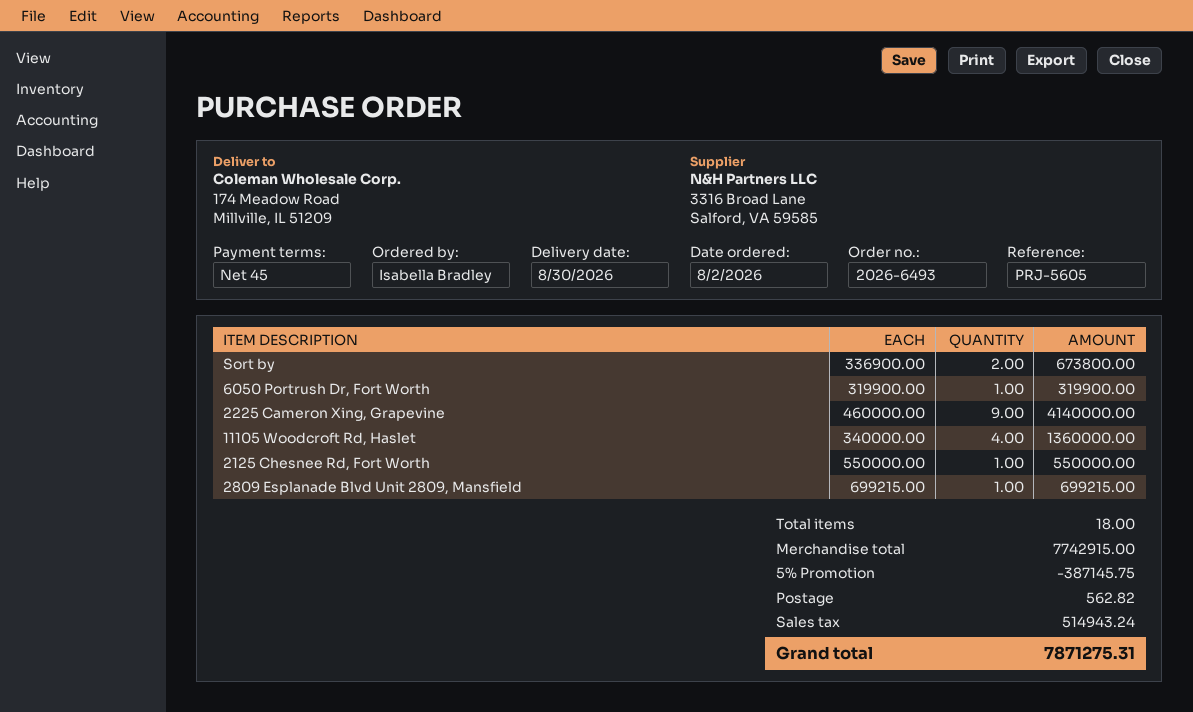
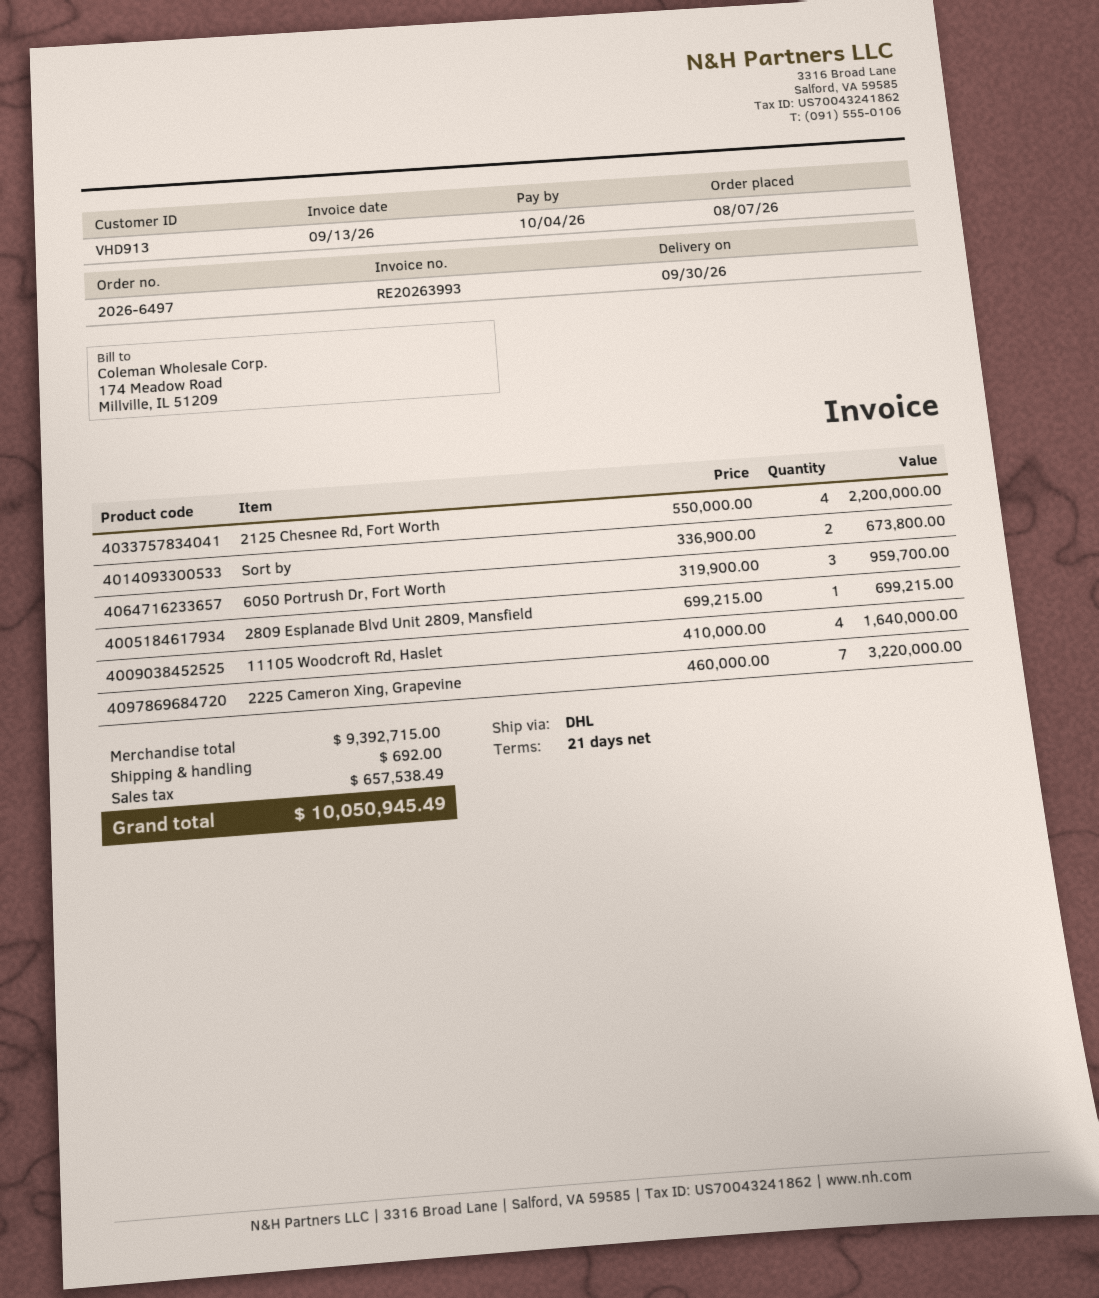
order number: 2026-6493 -> 2026-6497
order date: 2026-08-02 -> 2026-08-07
delivery date: 2026-08-30 -> 2026-09-30
payment terms: 45 days -> 21 days
6050 Portrush Dr, Fort Worth: 1 x 319900.00 = 319900.00 -> 3 x 319900.00 = 959700.00
2225 Cameron Xing, Grapevine: 9 x 460000.00 = 4140000.00 -> 7 x 460000.00 = 3220000.00
11105 Woodcroft Rd, Haslet: 4 x 340000.00 = 1360000.00 -> 4 x 410000.00 = 1640000.00
2125 Chesnee Rd, Fort Worth: 1 x 550000.00 = 550000.00 -> 4 x 550000.00 = 2200000.00
subtotal: 7742915.00 -> 9392715.00
discount: 5% = 387145.75 -> none
shipping: 562.82 -> 692.00
tax: 514943.24 -> 657538.49
total: 7871275.31 -> 10050945.49

